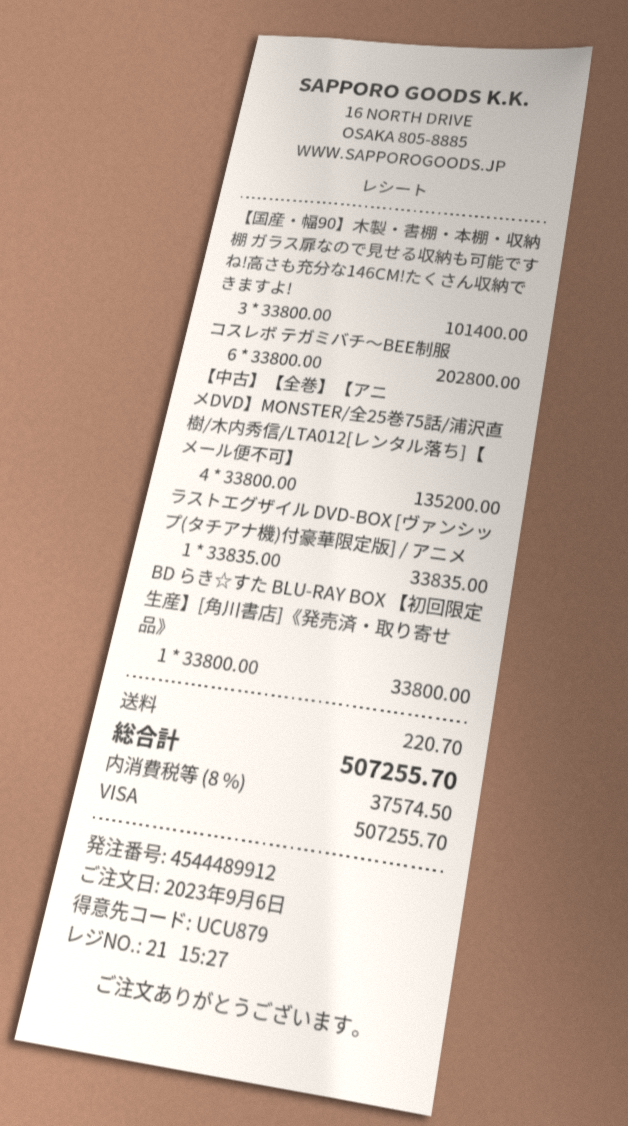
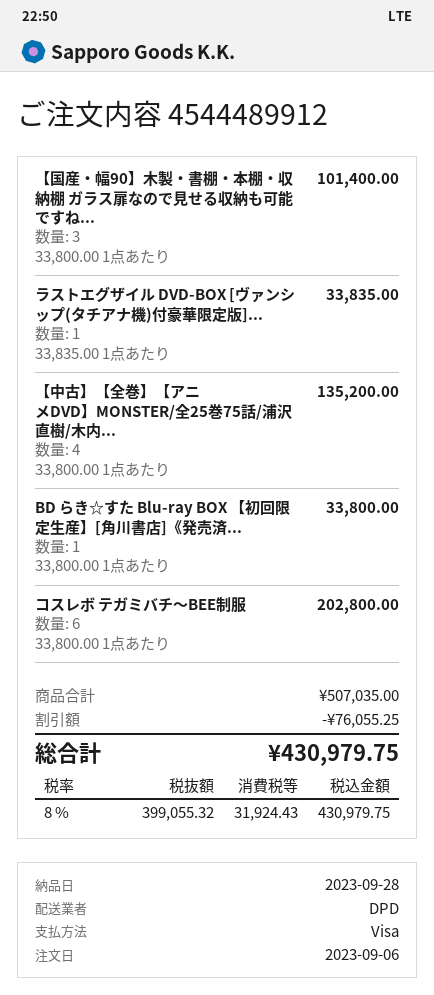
discount: none -> 76055.25
shipping: 220.70 -> none
tax: 8% = 37574.50 -> 8% = 31924.43
total: 507255.70 -> 430979.75

